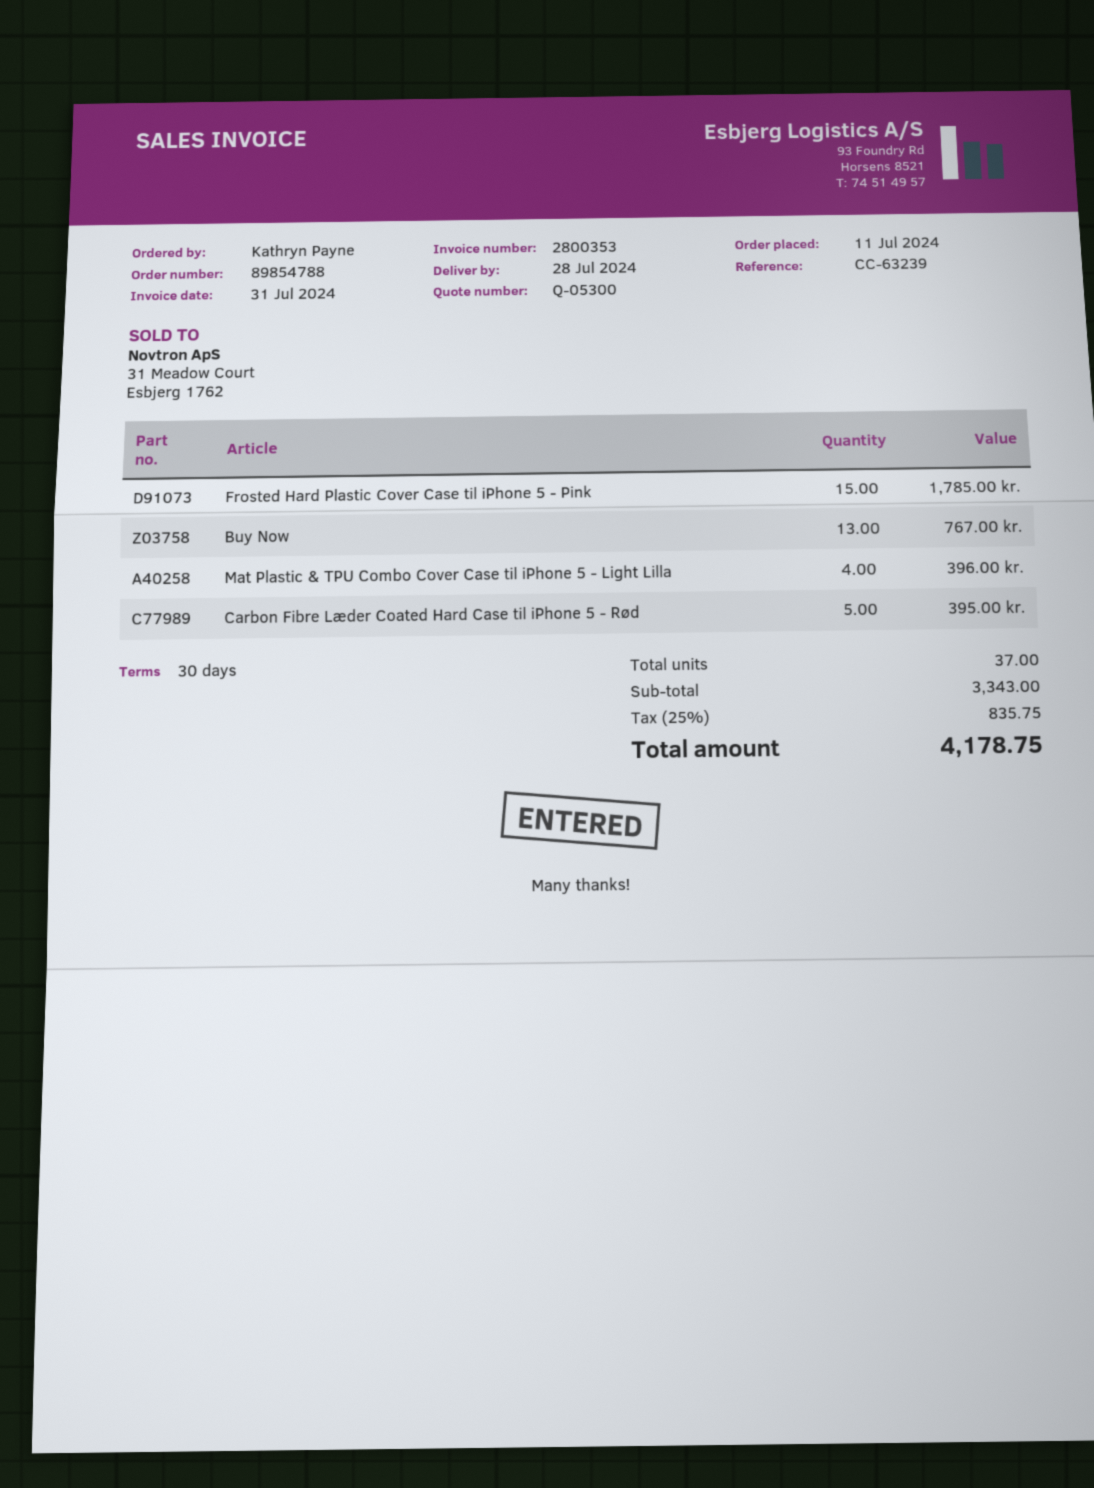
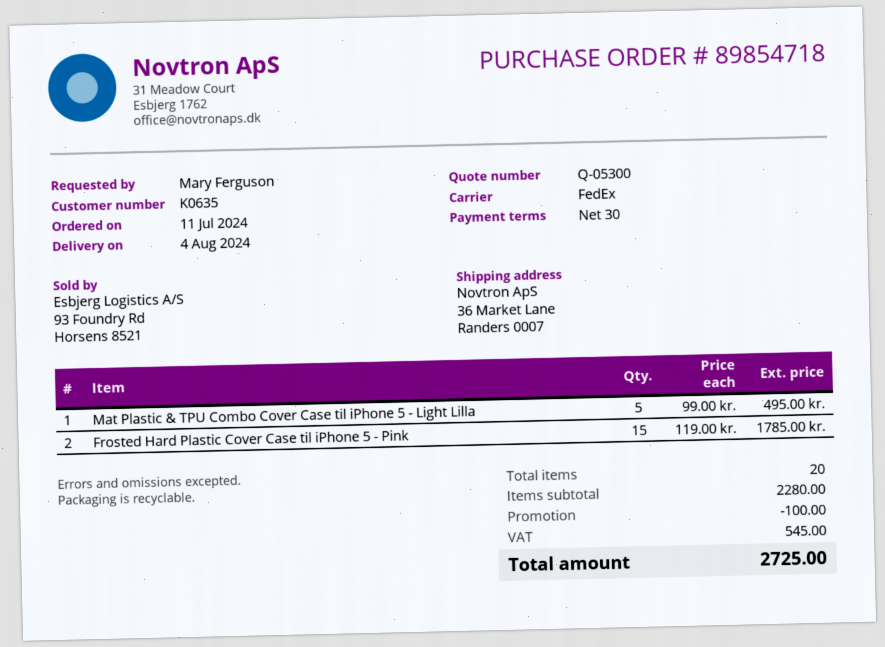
order number: 89854788 -> 89854718
delivery date: 2024-07-28 -> 2024-08-04
ordered by: Kathryn Payne -> Mary Ferguson
Buy Now: 13 for 767.00 -> none
Mat Plastic & TPU Combo Cover Case til iPhone 5 - Light Lilla: 4 for 396.00 -> 5 for 495.00
Carbon Fibre Læder Coated Hard Case til iPhone 5 - Rød: 5 for 395.00 -> none
total quantity: 37 -> 20
subtotal: 3343.00 -> 2280.00
discount: none -> 100.00
tax: 835.75 -> 545.00
total: 4178.75 -> 2725.00

